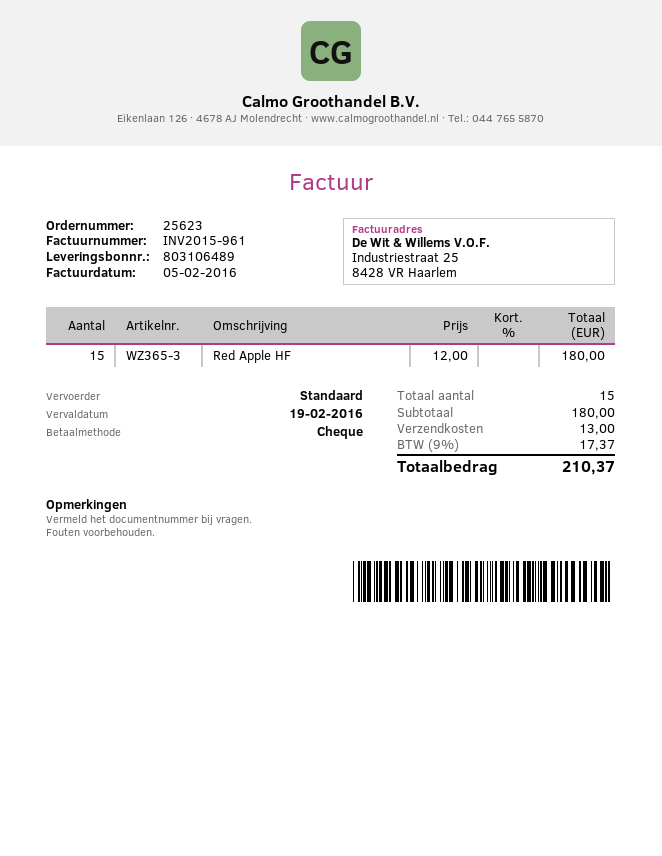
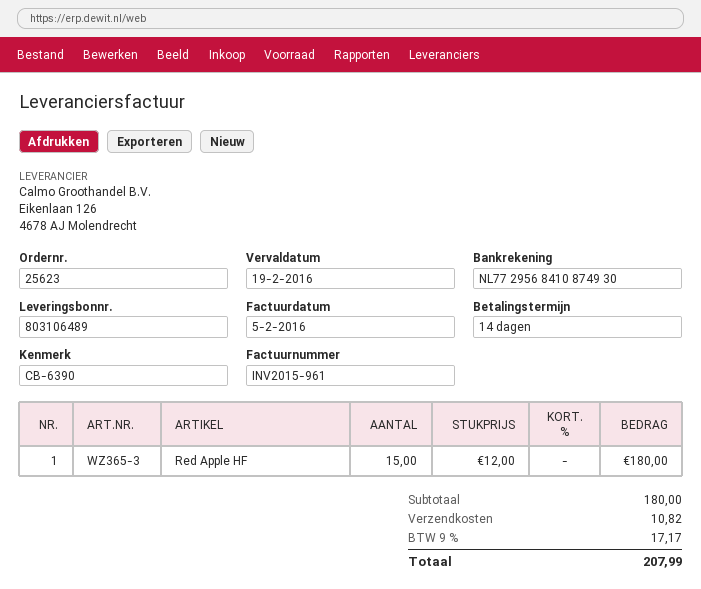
shipping: 13.00 -> 10.82
tax: 9% = 17.37 -> 9% = 17.17
total: 210.37 -> 207.99

